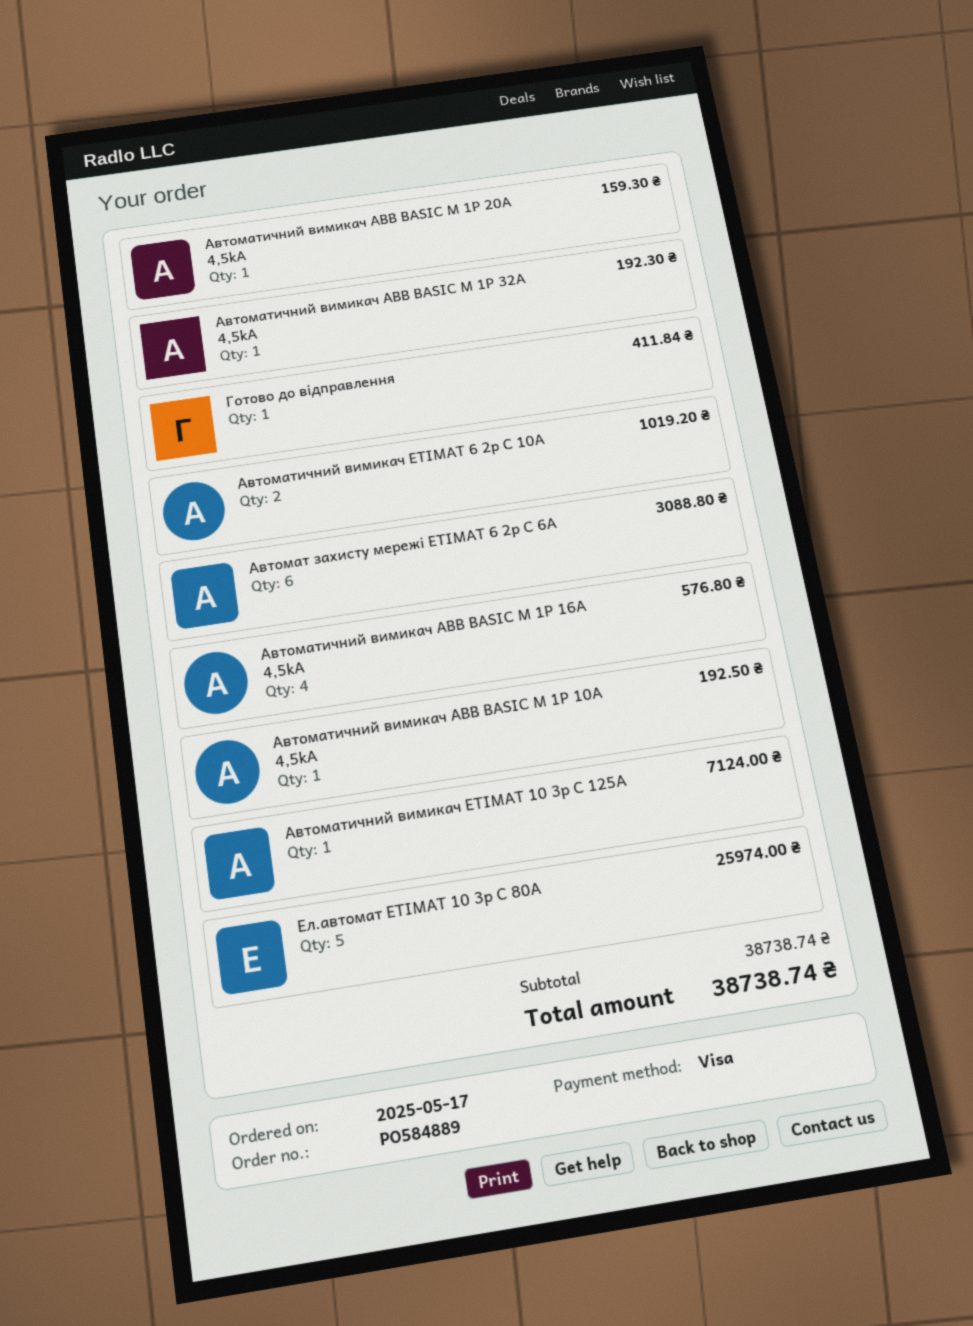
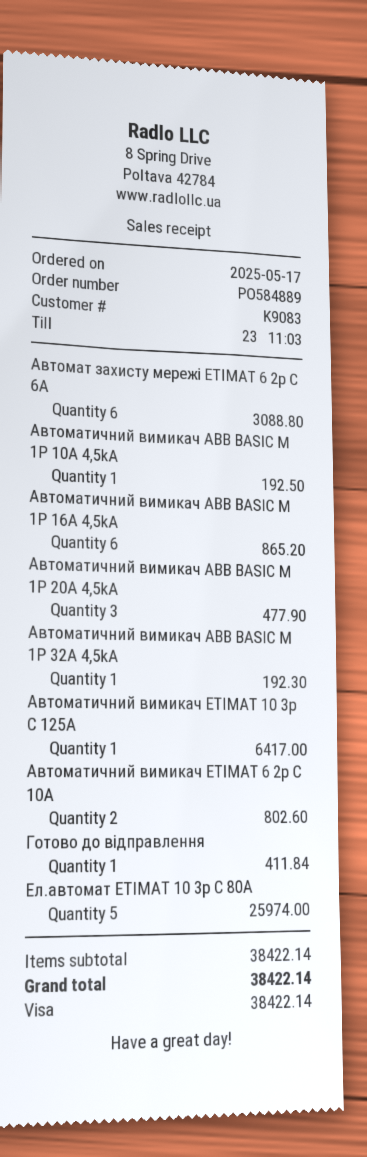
Автоматичний вимикач ABB BASIC M 1Р 20А 4,5kA: 1 for 159.30 -> 3 for 477.90
Автоматичний вимикач ETIMAT 6 2p С 10А: 2 for 1019.20 -> 2 for 802.60
Автоматичний вимикач ABB BASIC M 1Р 16А 4,5kA: 4 for 576.80 -> 6 for 865.20
Автоматичний вимикач ETIMAT 10 3p С 125А: 1 for 7124.00 -> 1 for 6417.00
subtotal: 38738.74 -> 38422.14
total: 38738.74 -> 38422.14

